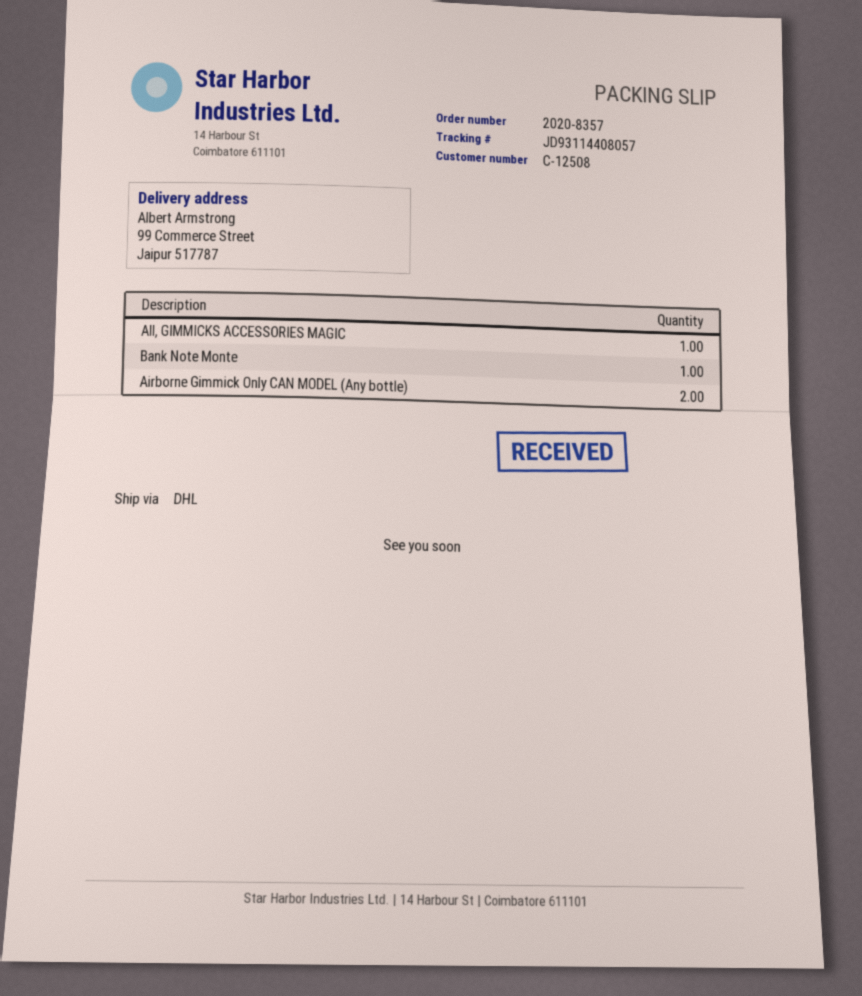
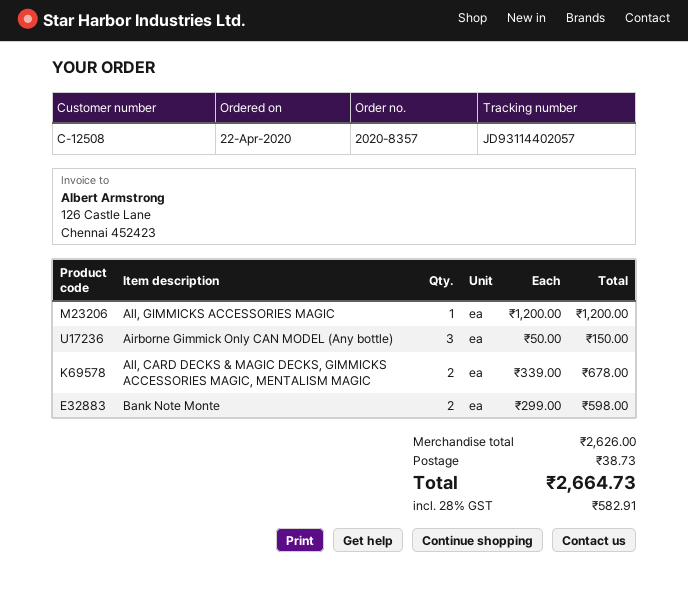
tracking number: JD93114408057 -> JD93114402057
Bank Note Monte: 1 -> 2
Airborne Gimmick Only CAN MODEL (Any bottle): 2 -> 3
All, CARD DECKS & MAGIC DECKS, GIMMICKS ACCESSORIES MAGIC, MENTALISM MAGIC: none -> 2

